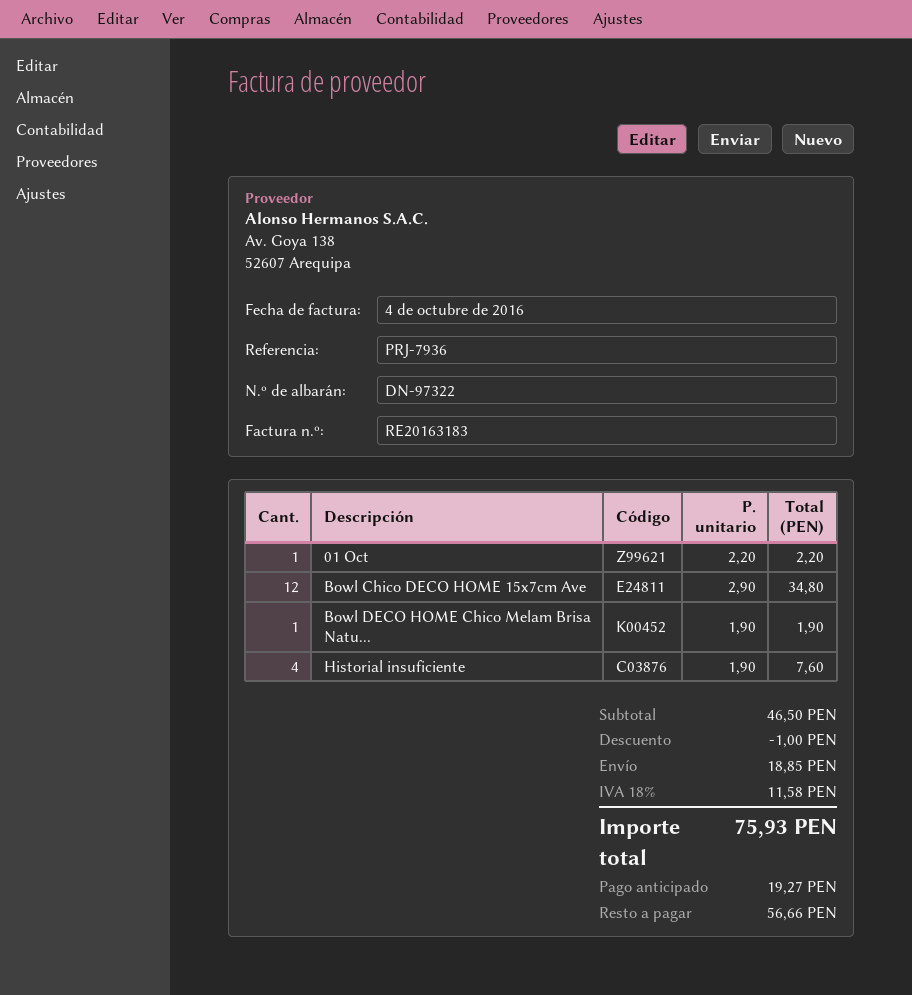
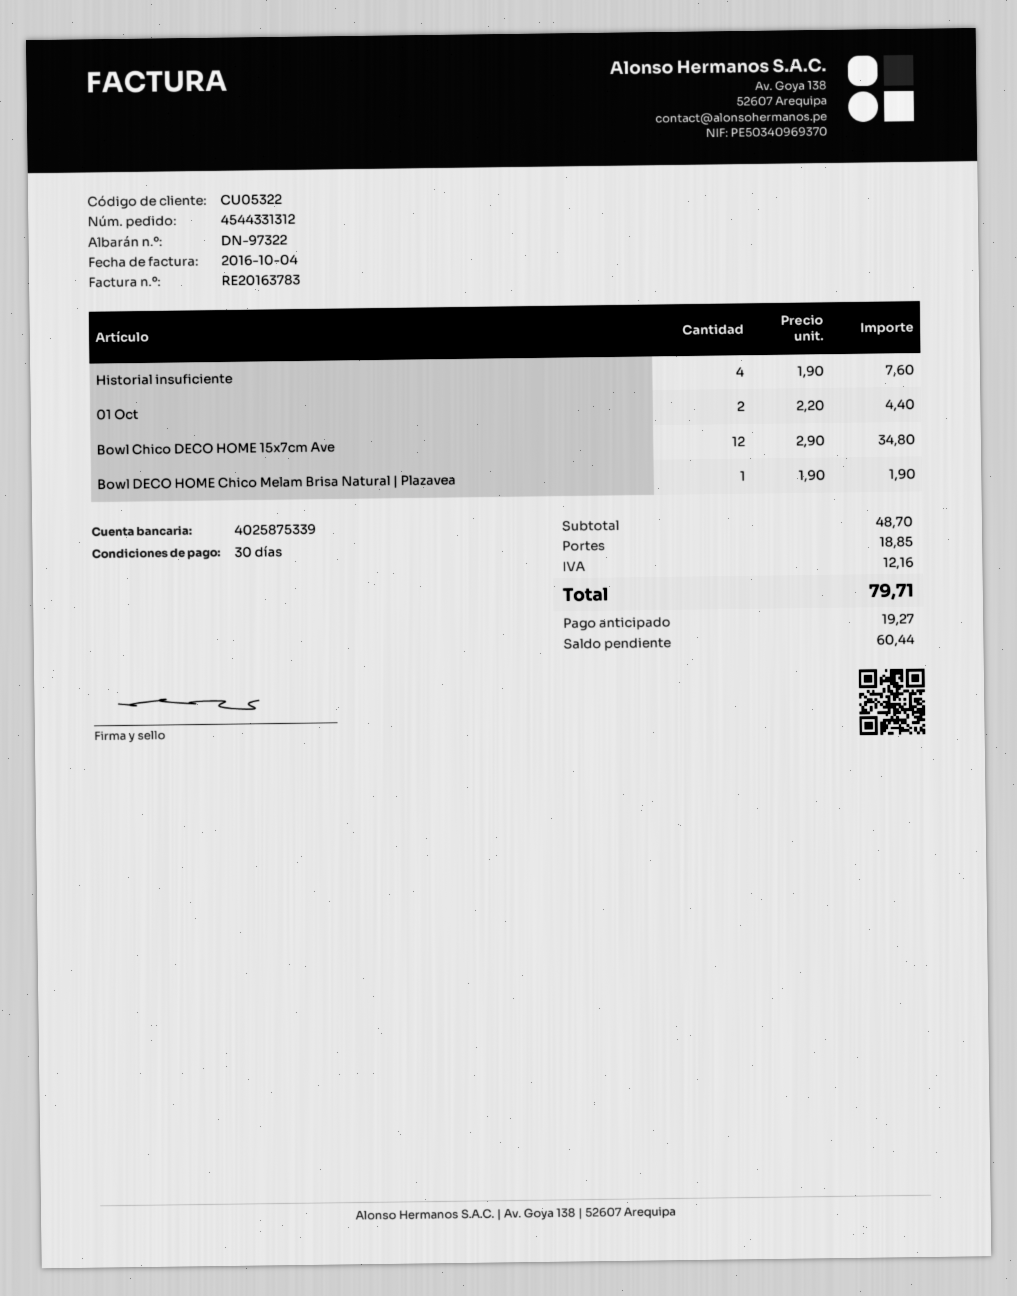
invoice number: RE20163183 -> RE20163783
01 Oct: 1 x 2.20 = 2.20 -> 2 x 2.20 = 4.40
subtotal: 46.50 -> 48.70
discount: 1.00 -> none
tax: 11.58 -> 12.16
total: 75.93 -> 79.71
balance: 56.66 -> 60.44

